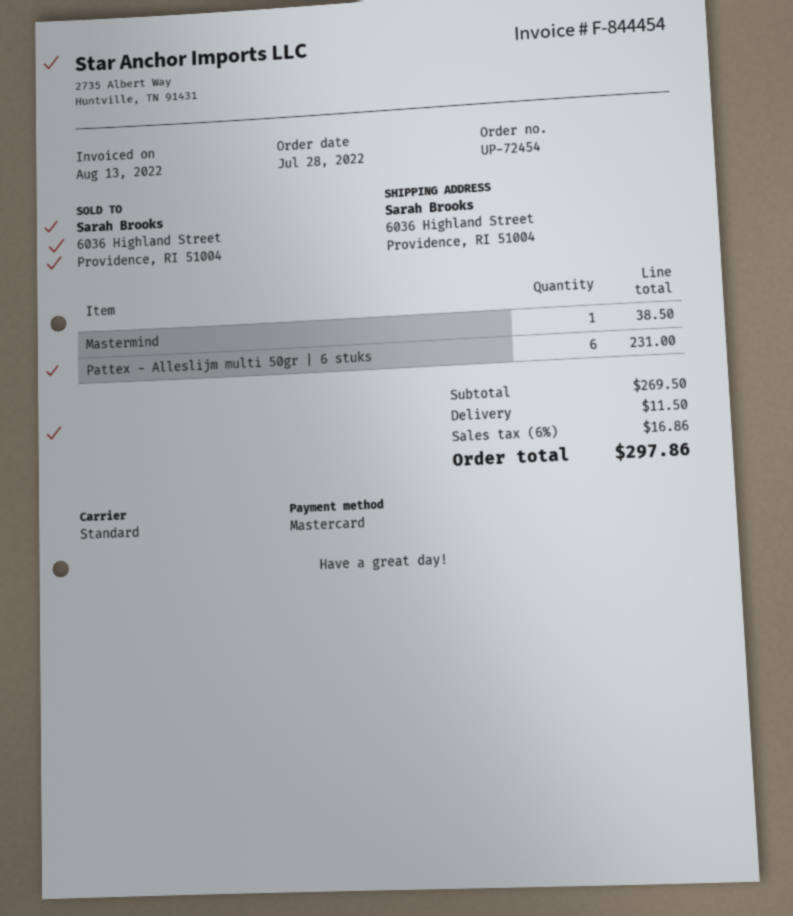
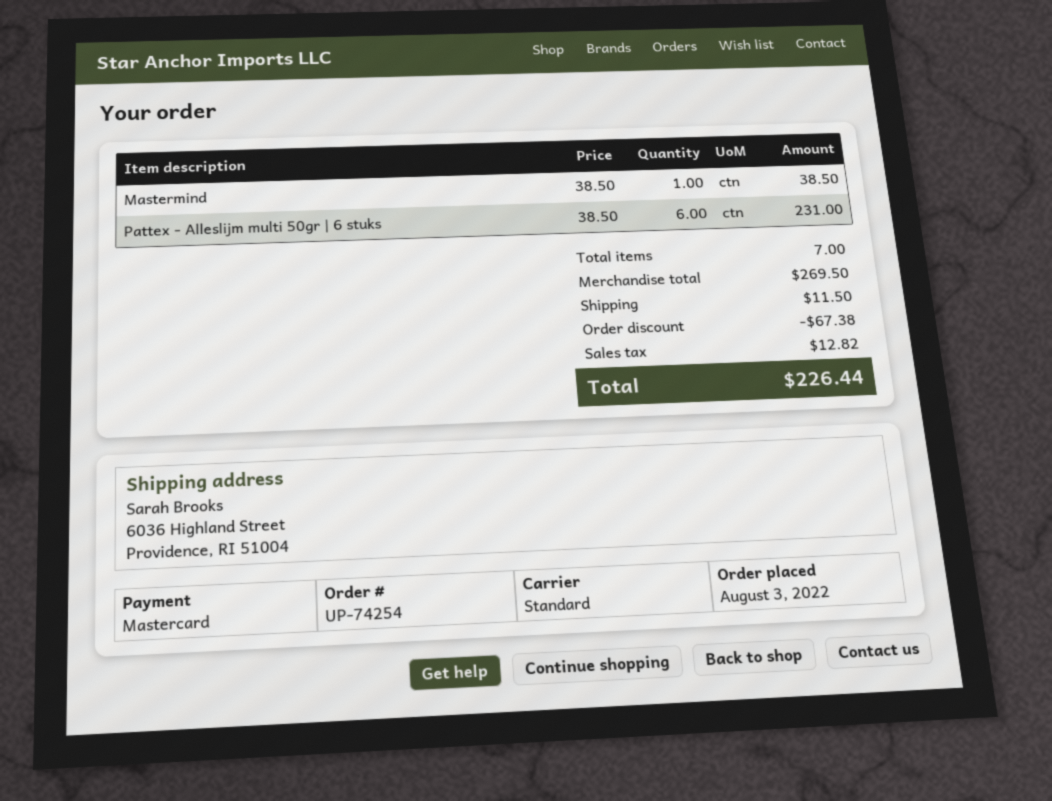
order number: UP-72454 -> UP-74254
order date: 2022-07-28 -> 2022-08-03
discount: none -> 67.38
tax: 16.86 -> 12.82
total: 297.86 -> 226.44

